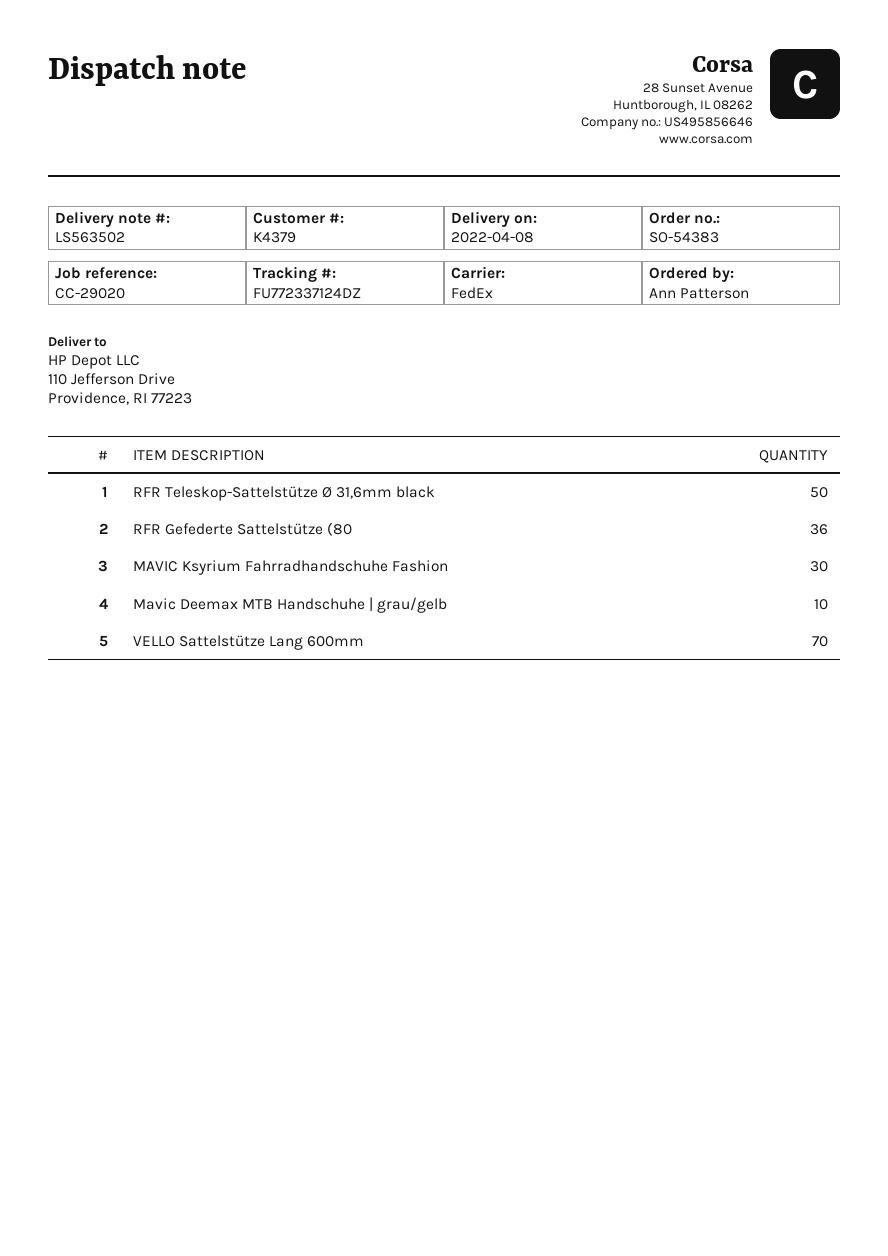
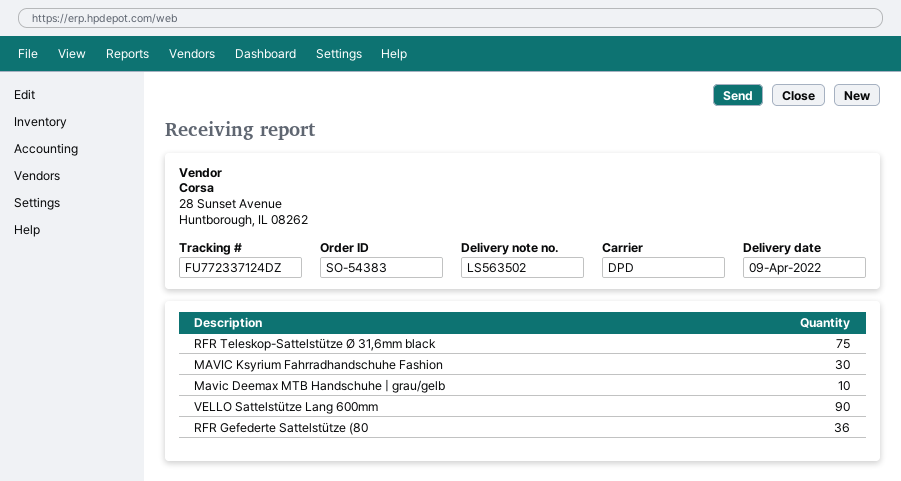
delivery date: 2022-04-08 -> 2022-04-09
shipping method: FedEx -> DPD
RFR Teleskop-Sattelstütze Ø 31,6mm black: 50 -> 75
VELLO Sattelstütze Lang 600mm: 70 -> 90

